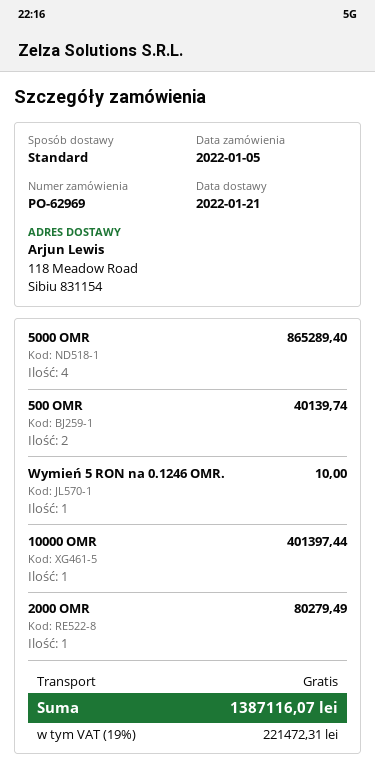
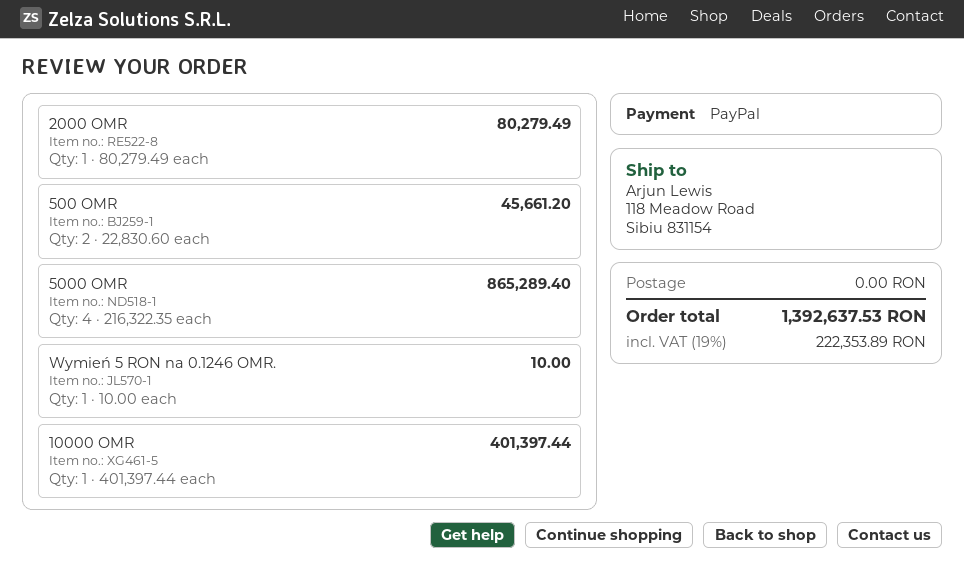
500 OMR: 2 for 40139.74 -> 2 for 45661.20
tax: 19% = 221472.31 -> 19% = 222353.89
total: 1387116.07 -> 1392637.53

